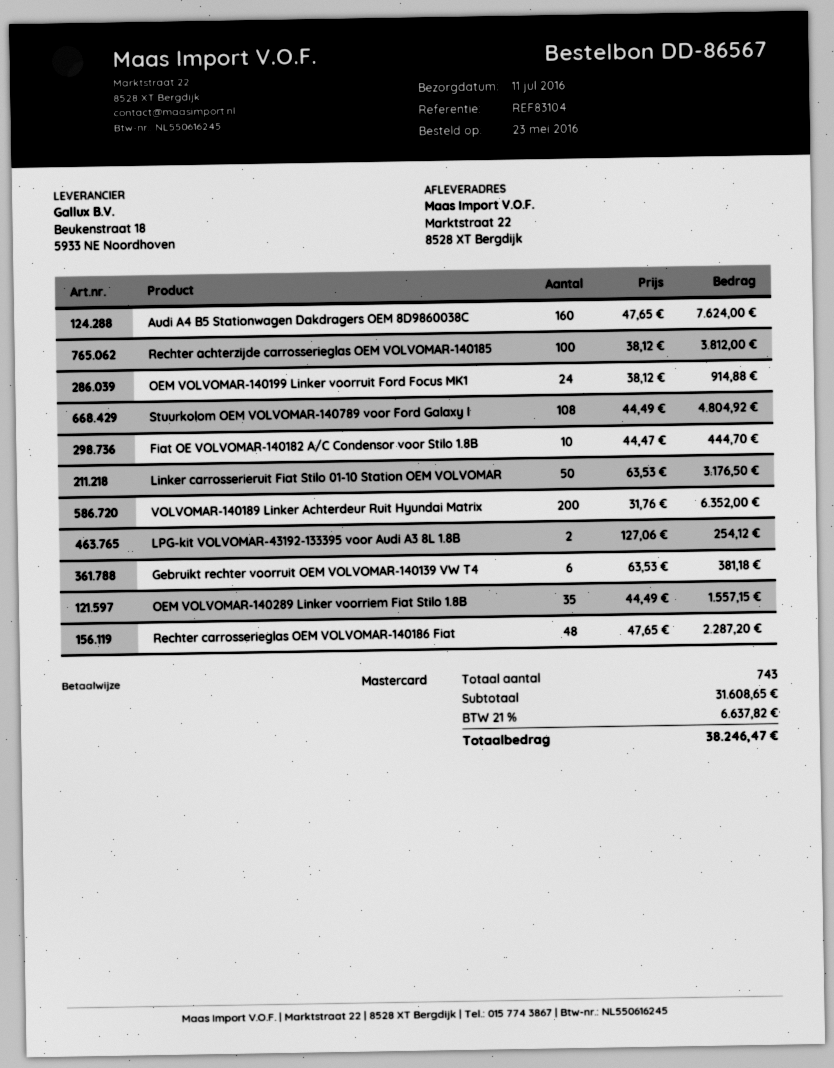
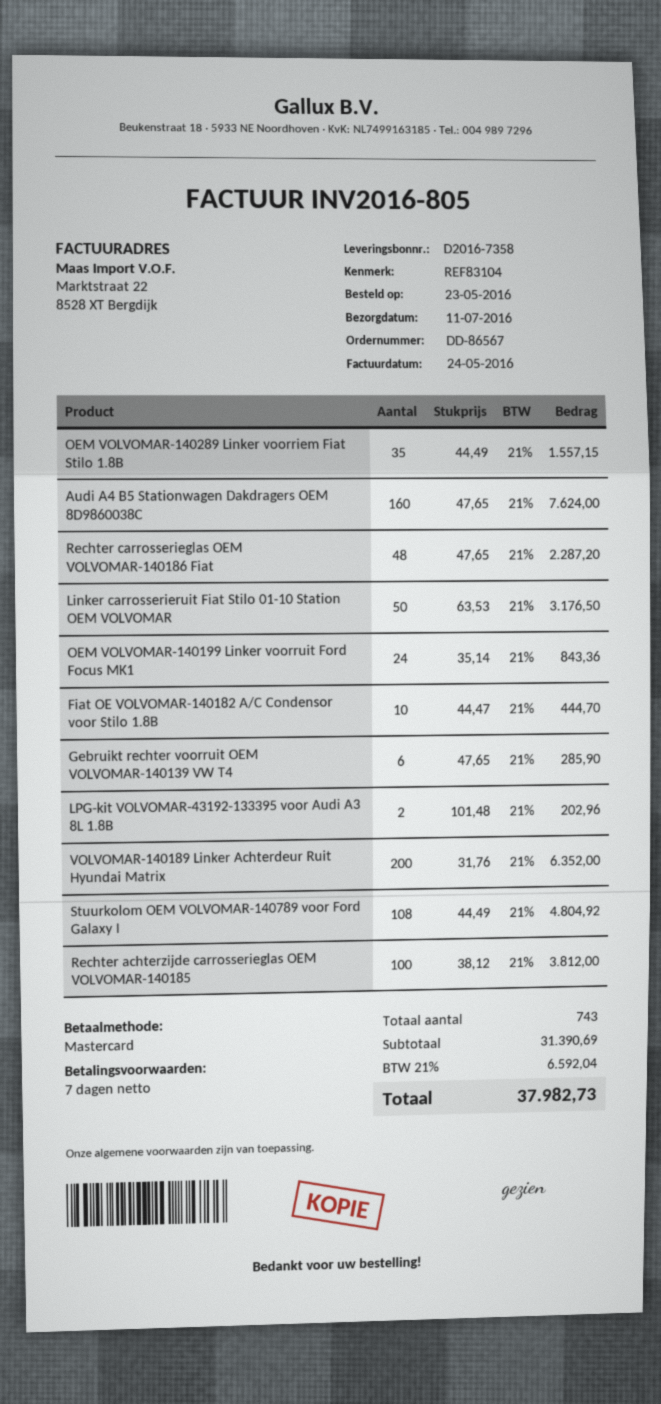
OEM VOLVOMAR-140199 Linker voorruit Ford Focus MK1: 24 x 38.12 = 914.88 -> 24 x 35.14 = 843.36
LPG-kit VOLVOMAR-43192-133395 voor Audi A3 8L 1.8B: 2 x 127.06 = 254.12 -> 2 x 101.48 = 202.96
Gebruikt rechter voorruit OEM VOLVOMAR-140139 VW T4: 6 x 63.53 = 381.18 -> 6 x 47.65 = 285.90
subtotal: 31608.65 -> 31390.69
tax: 21% = 6637.82 -> 21% = 6592.04
total: 38246.47 -> 37982.73

